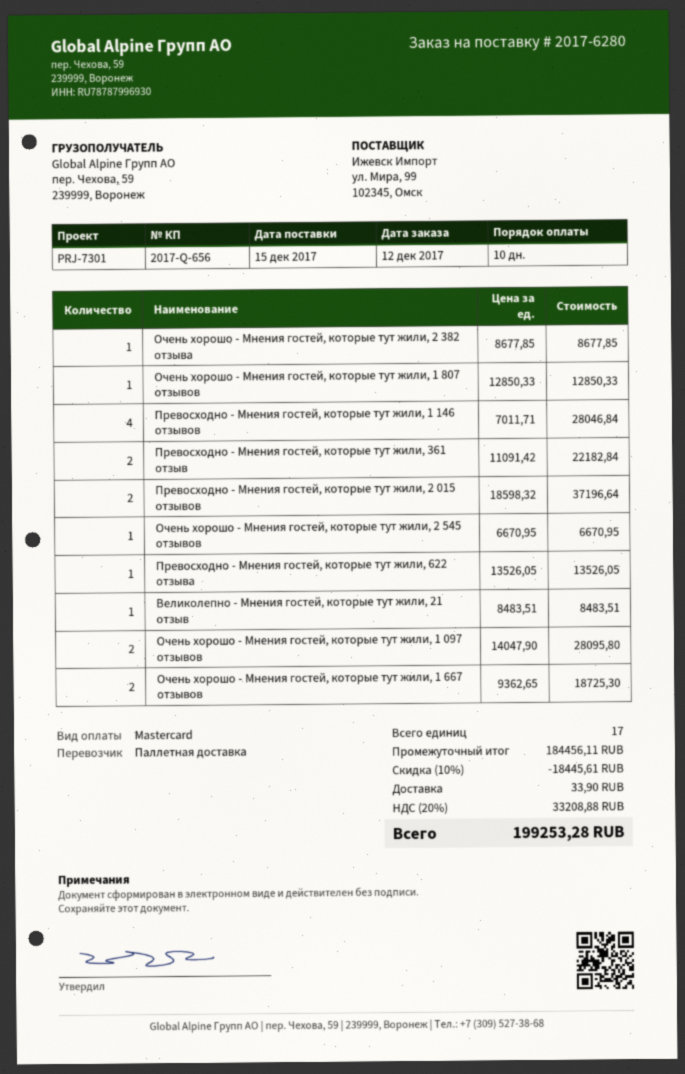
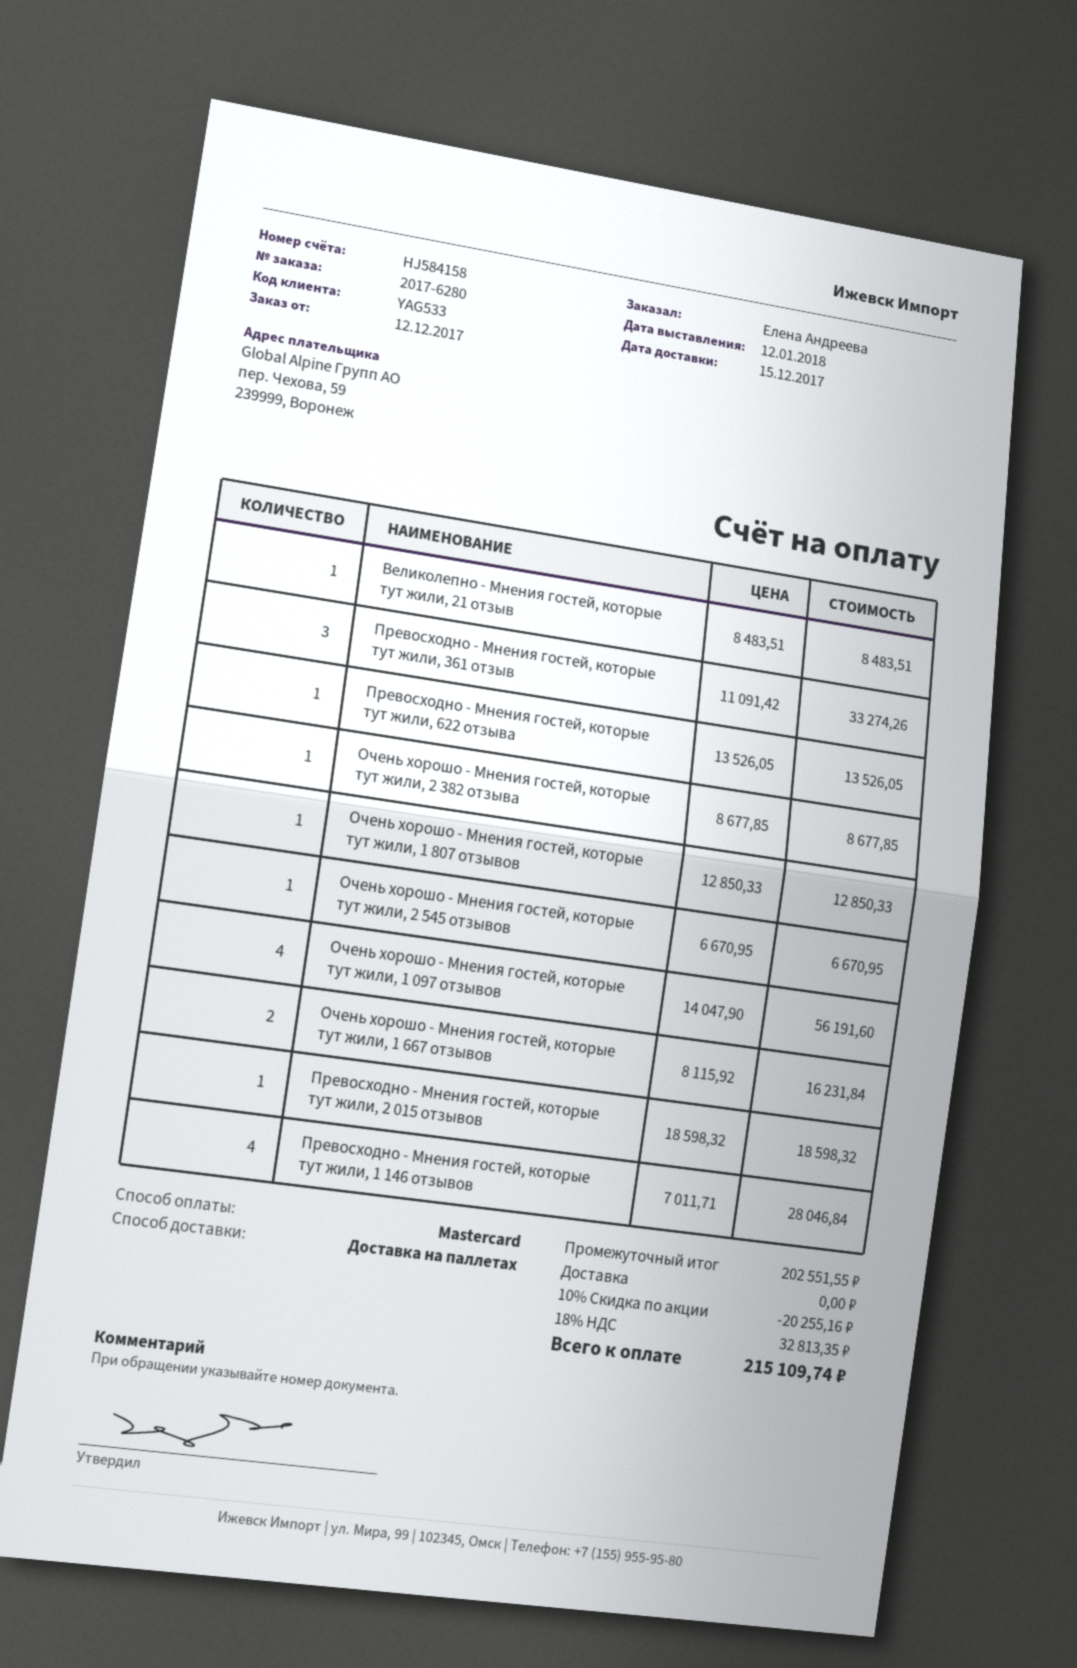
Превосходно - Мнения гостей, которые тут жили, 361 отзыв: 2 x 11091.42 = 22182.84 -> 3 x 11091.42 = 33274.26
Превосходно - Мнения гостей, которые тут жили, 2 015 отзывов: 2 x 18598.32 = 37196.64 -> 1 x 18598.32 = 18598.32
Очень хорошо - Мнения гостей, которые тут жили, 1 097 отзывов: 2 x 14047.90 = 28095.80 -> 4 x 14047.90 = 56191.60
Очень хорошо - Мнения гостей, которые тут жили, 1 667 отзывов: 2 x 9362.65 = 18725.30 -> 2 x 8115.92 = 16231.84
subtotal: 184456.11 -> 202551.55
discount: 10% = 18445.61 -> 10% = 20255.16
shipping: 33.90 -> 0.00
tax: 20% = 33208.88 -> 18% = 32813.35
total: 199253.28 -> 215109.74

